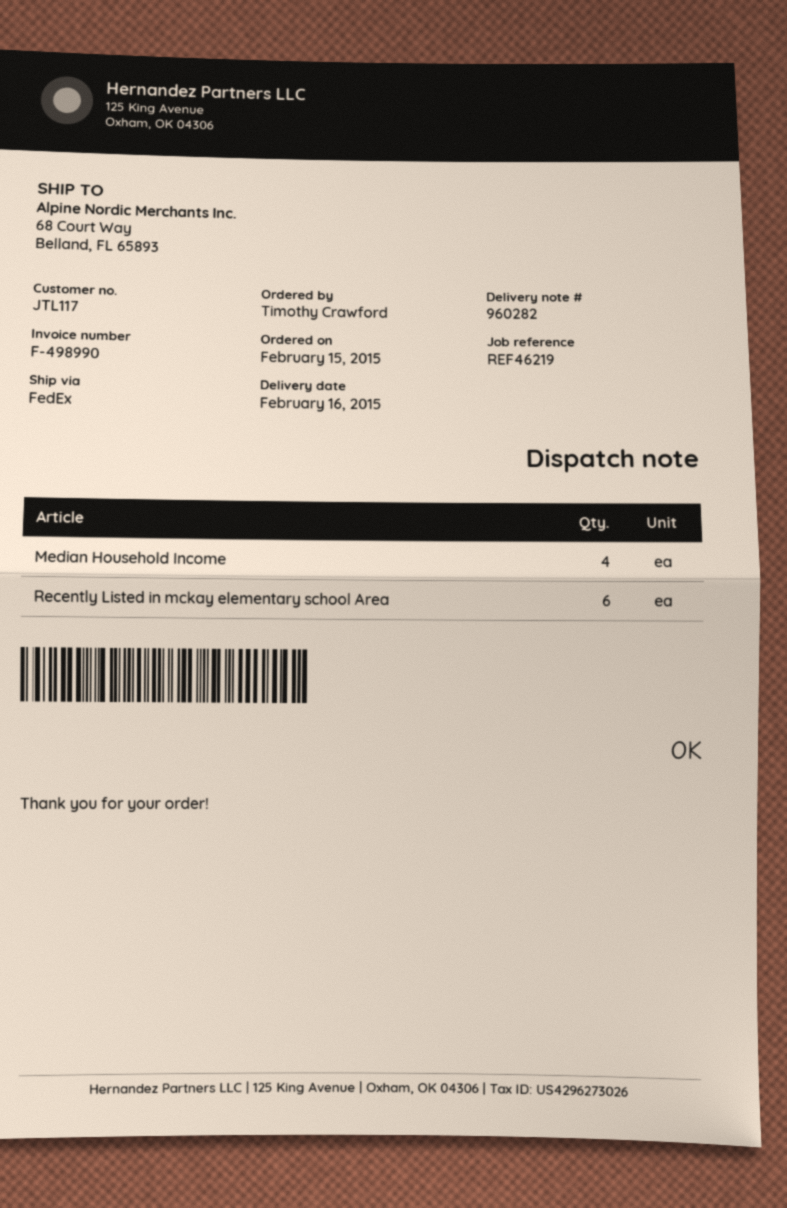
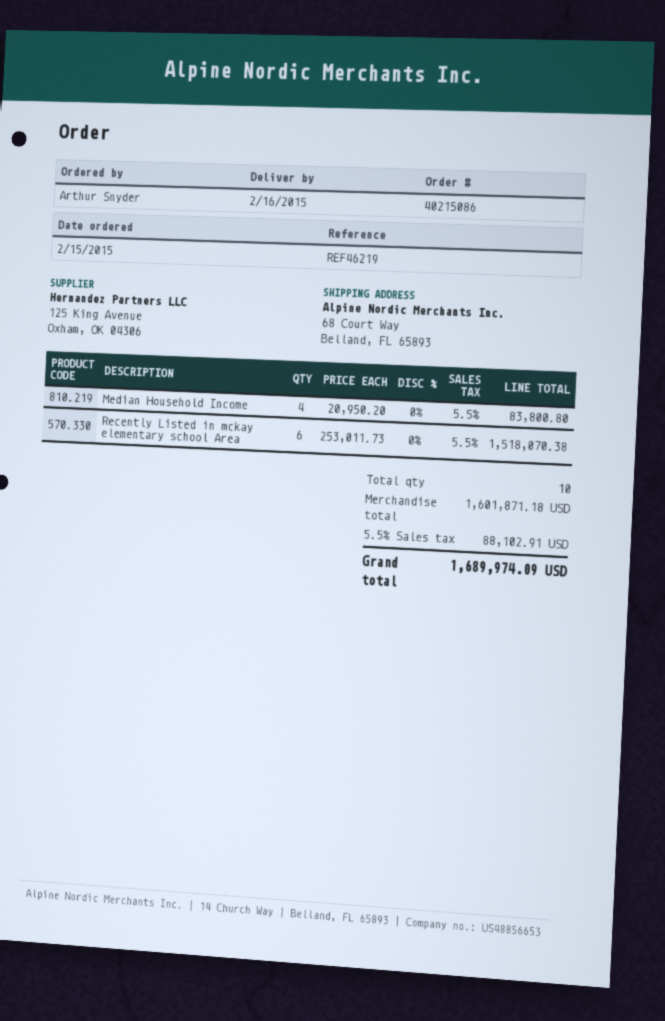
ordered by: Timothy Crawford -> Arthur Snyder

